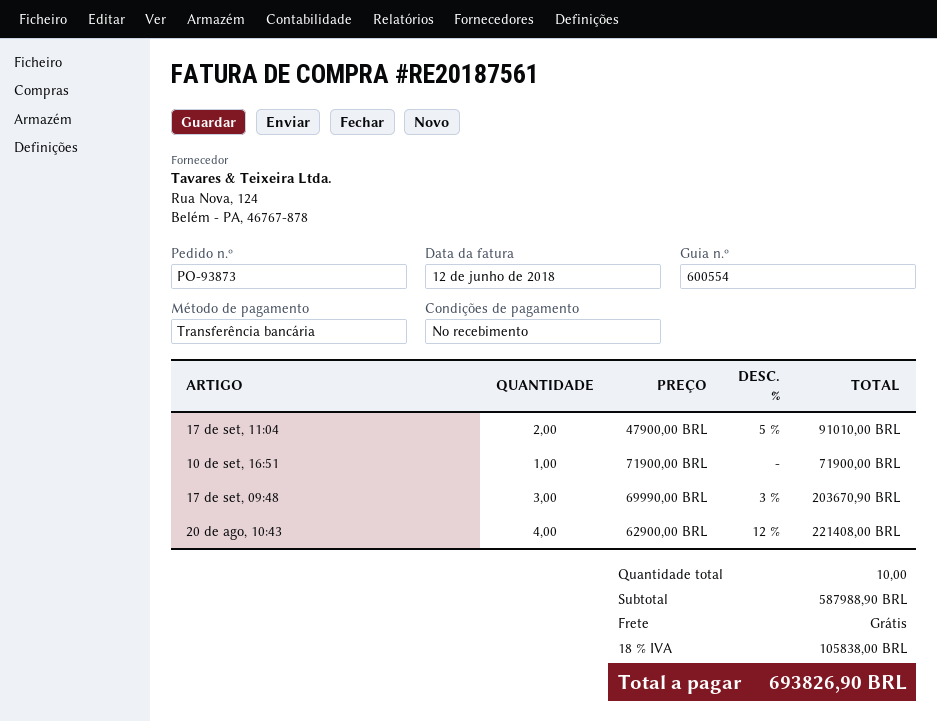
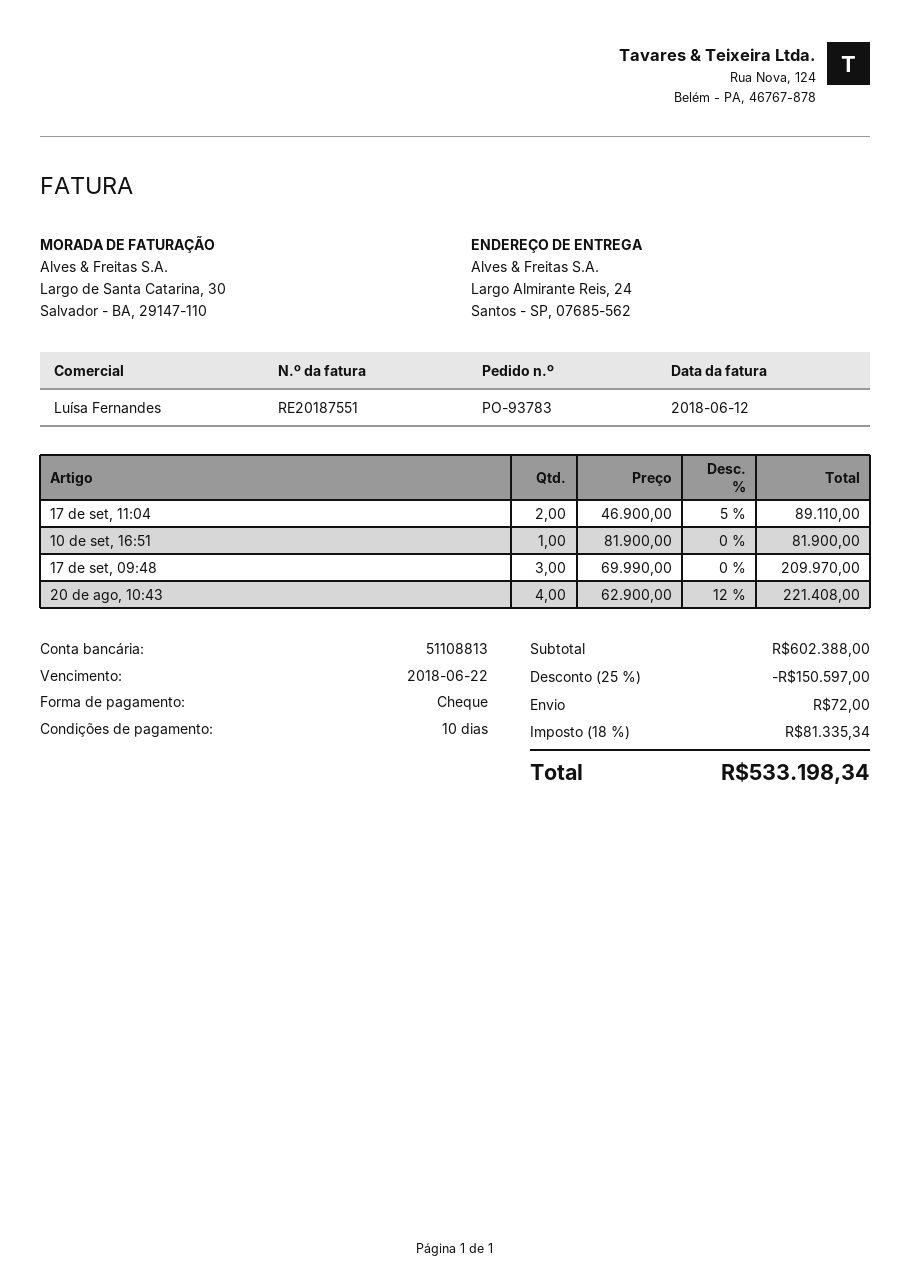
order number: PO-93873 -> PO-93783
invoice number: RE20187561 -> RE20187551
payment terms: on receipt -> 10 days
payment method: bank transfer -> cheque
17 de set, 11:04: 2 x 47900.00 - 5% = 91010.00 -> 2 x 46900.00 - 5% = 89110.00
10 de set, 16:51: 1 x 71900.00 = 71900.00 -> 1 x 81900.00 = 81900.00
17 de set, 09:48: 3 x 69990.00 - 3% = 203670.90 -> 3 x 69990.00 = 209970.00
subtotal: 587988.90 -> 602388.00
discount: none -> 25% = 150597.00
shipping: 0.00 -> 72.00
tax: 18% = 105838.00 -> 18% = 81335.34
total: 693826.90 -> 533198.34

